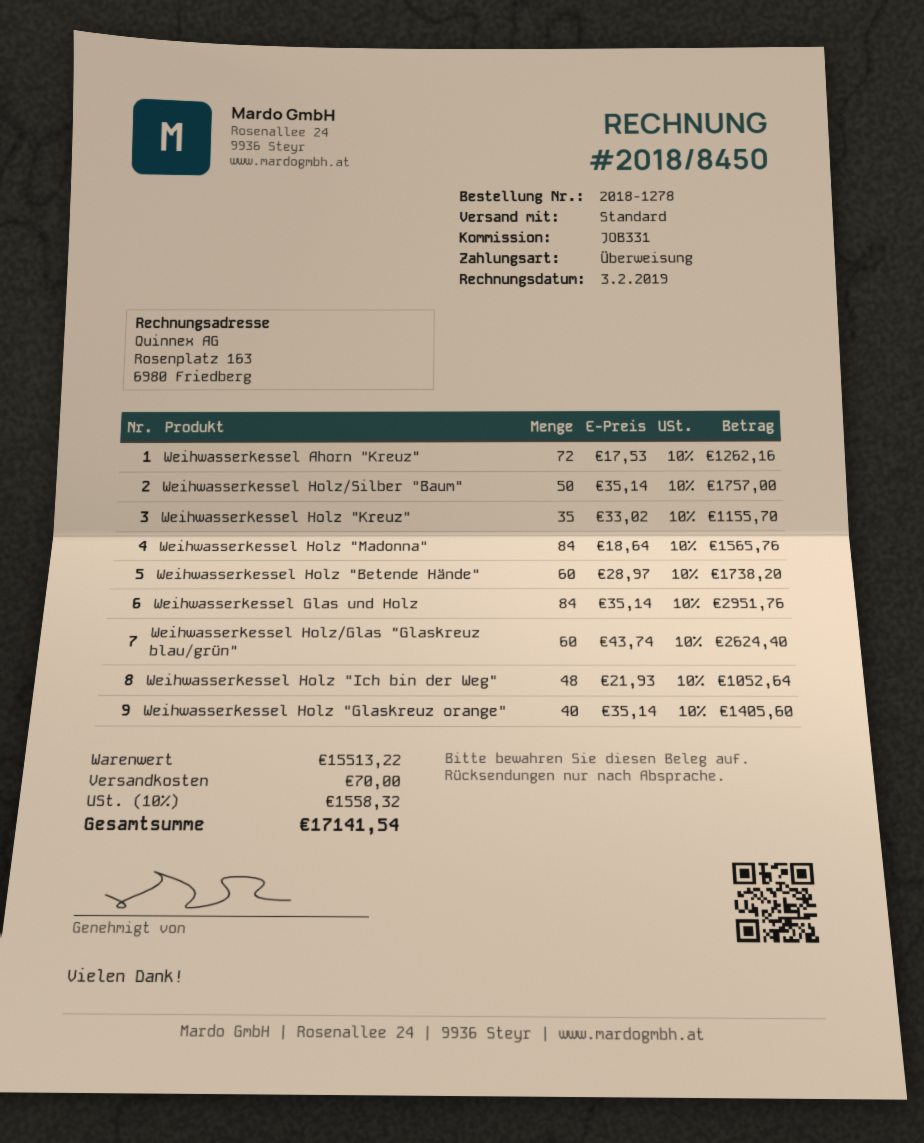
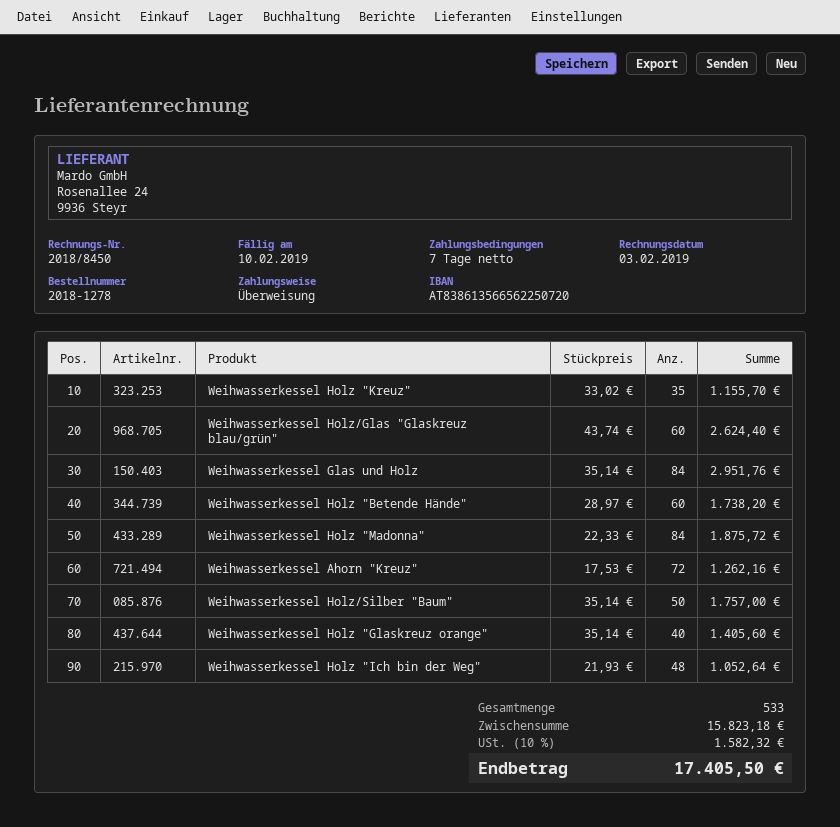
Weihwasserkessel Holz "Madonna": 84 x 18.64 = 1565.76 -> 84 x 22.33 = 1875.72
subtotal: 15513.22 -> 15823.18
shipping: 70.00 -> none
tax: 10% = 1558.32 -> 10% = 1582.32
total: 17141.54 -> 17405.50

